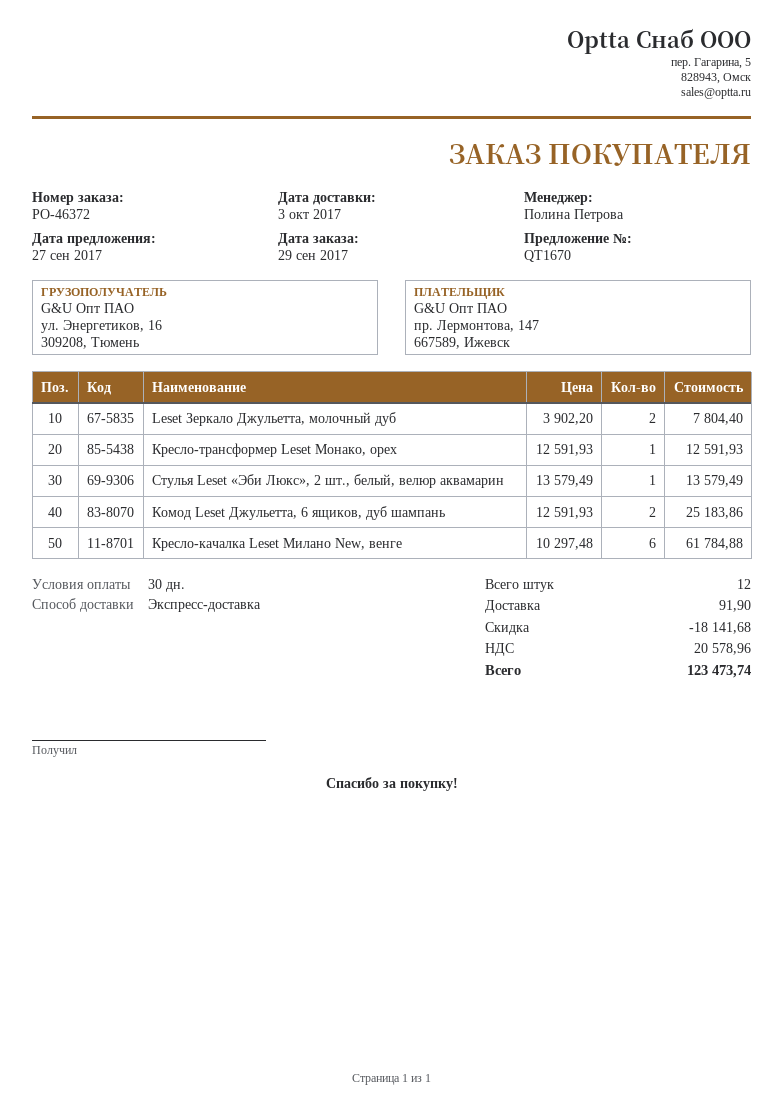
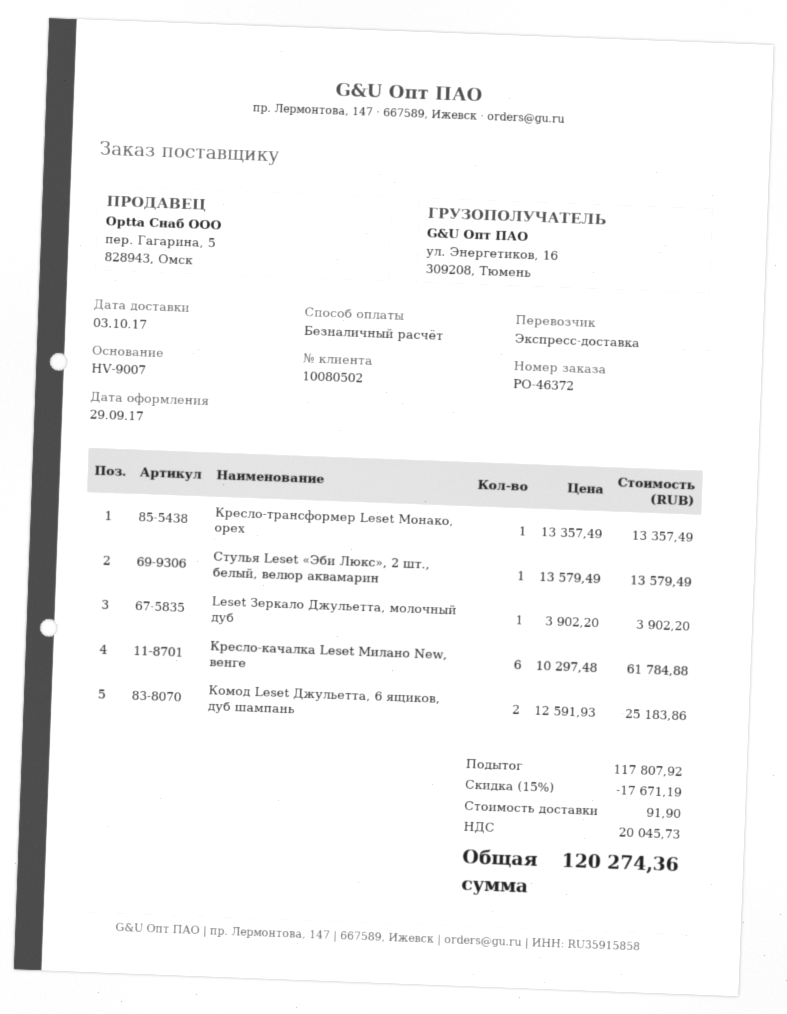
Leset Зеркало Джульетта, молочный дуб: 2 x 3902.20 = 7804.40 -> 1 x 3902.20 = 3902.20
Кресло-трансформер Leset Монако, орех: 1 x 12591.93 = 12591.93 -> 1 x 13357.49 = 13357.49
discount: 18141.68 -> 17671.19
tax: 20578.96 -> 20045.73
total: 123473.74 -> 120274.36

